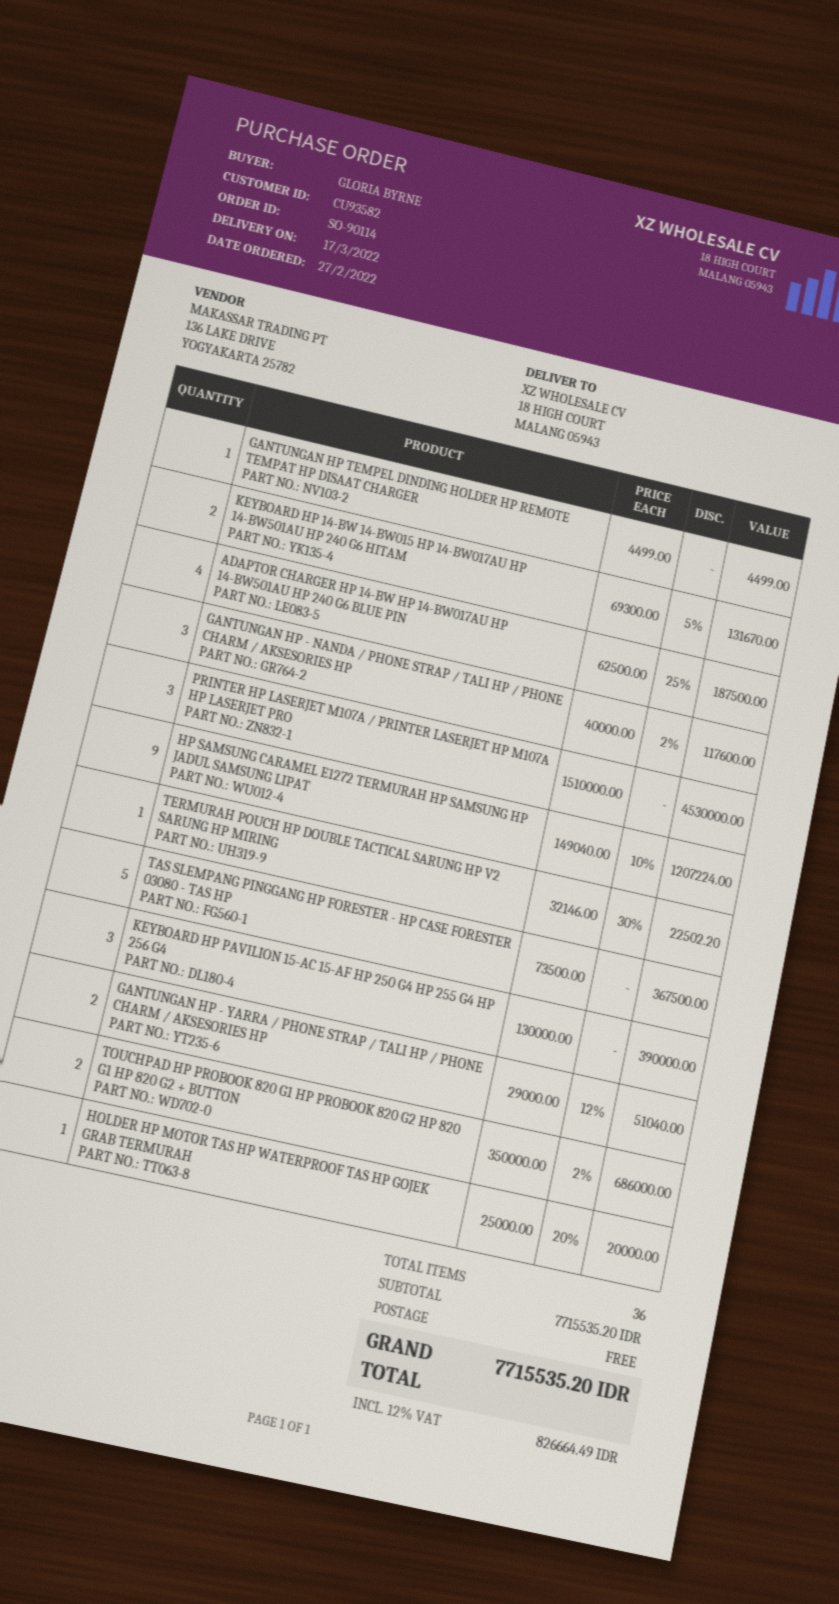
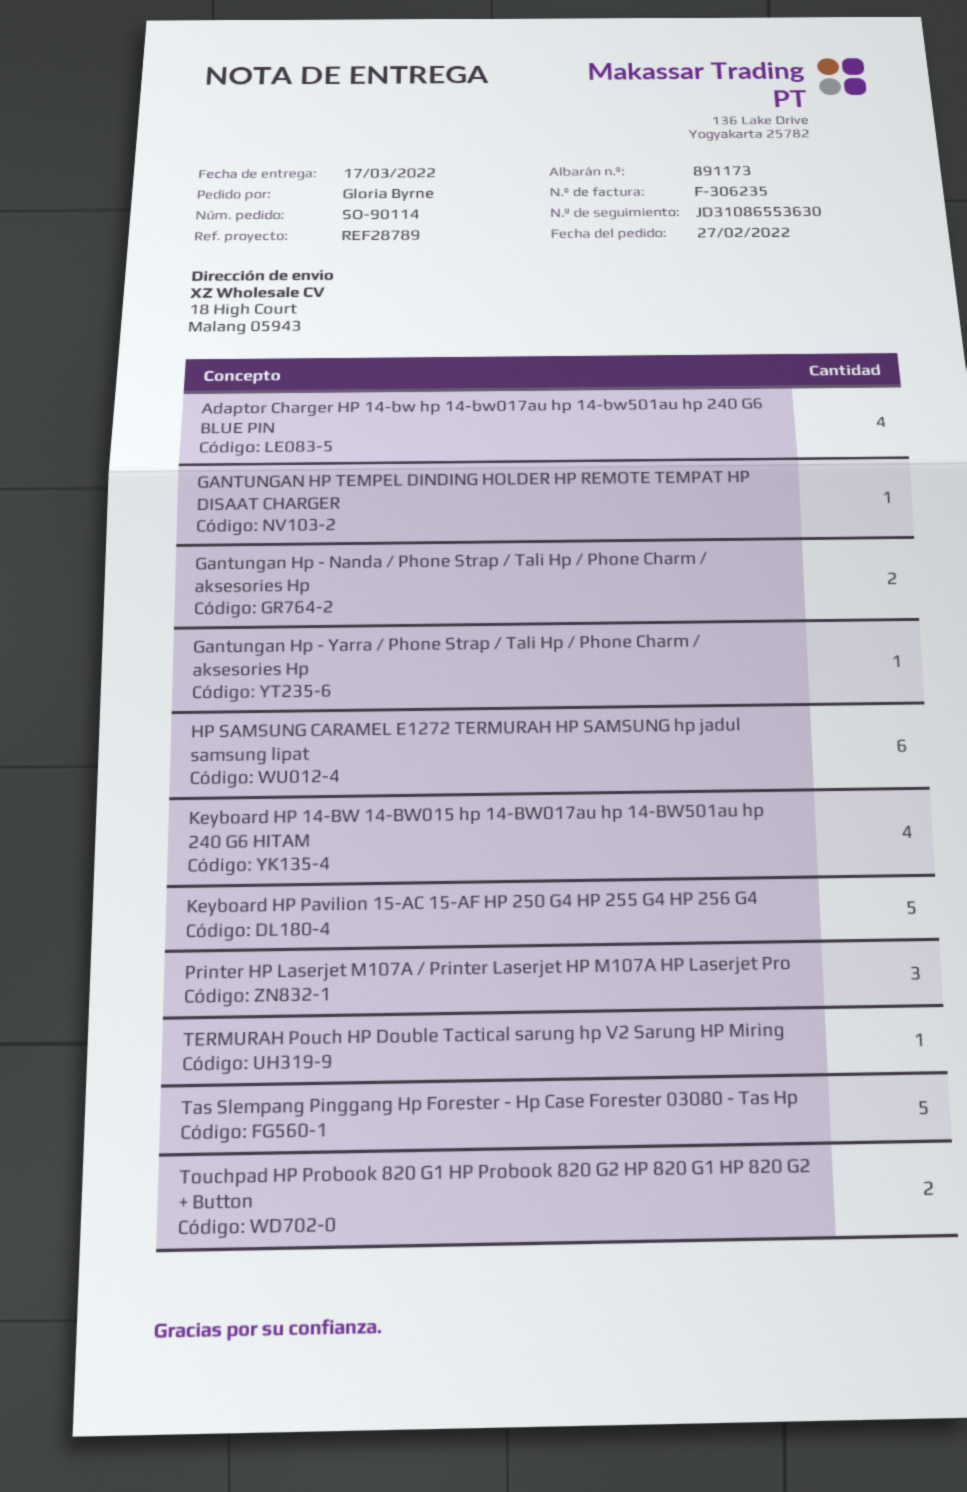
KEYBOARD HP 14-BW 14-BW015 HP 14-BW017AU HP 14-BW501AU HP 240 G6 HITAM: 2 -> 4
GANTUNGAN HP - NANDA / PHONE STRAP / TALI HP / PHONE CHARM / AKSESORIES HP: 3 -> 2
HP SAMSUNG CARAMEL E1272 TERMURAH HP SAMSUNG HP JADUL SAMSUNG LIPAT: 9 -> 6
KEYBOARD HP PAVILION 15-AC 15-AF HP 250 G4 HP 255 G4 HP 256 G4: 3 -> 5
GANTUNGAN HP - YARRA / PHONE STRAP / TALI HP / PHONE CHARM / AKSESORIES HP: 2 -> 1
HOLDER HP MOTOR TAS HP WATERPROOF TAS HP GOJEK GRAB TERMURAH: 1 -> none

